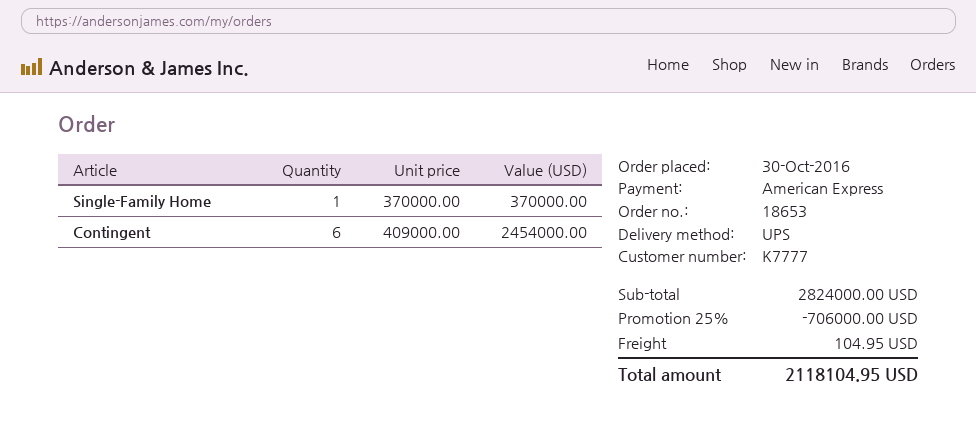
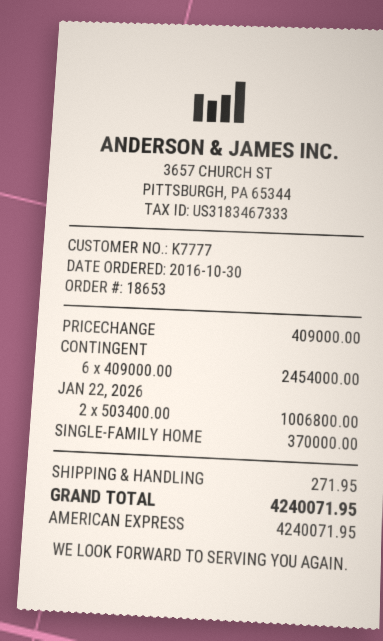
PRICECHANGE: none -> 1 x 409000.00 = 409000.00
JAN 22, 2026: none -> 2 x 503400.00 = 1006800.00
discount: 25% = 706000.00 -> none
shipping: 104.95 -> 271.95
total: 2118104.95 -> 4240071.95

